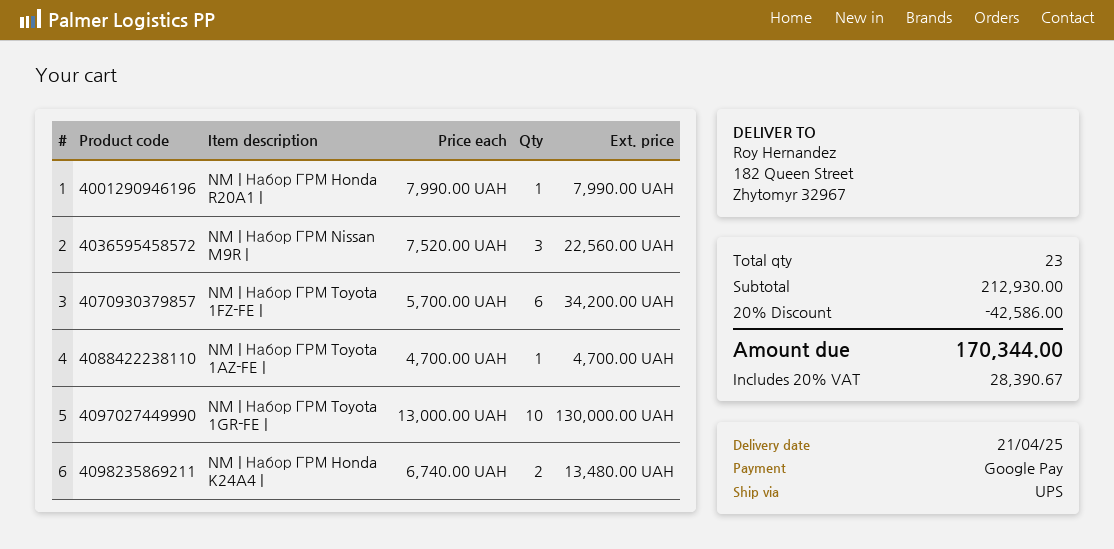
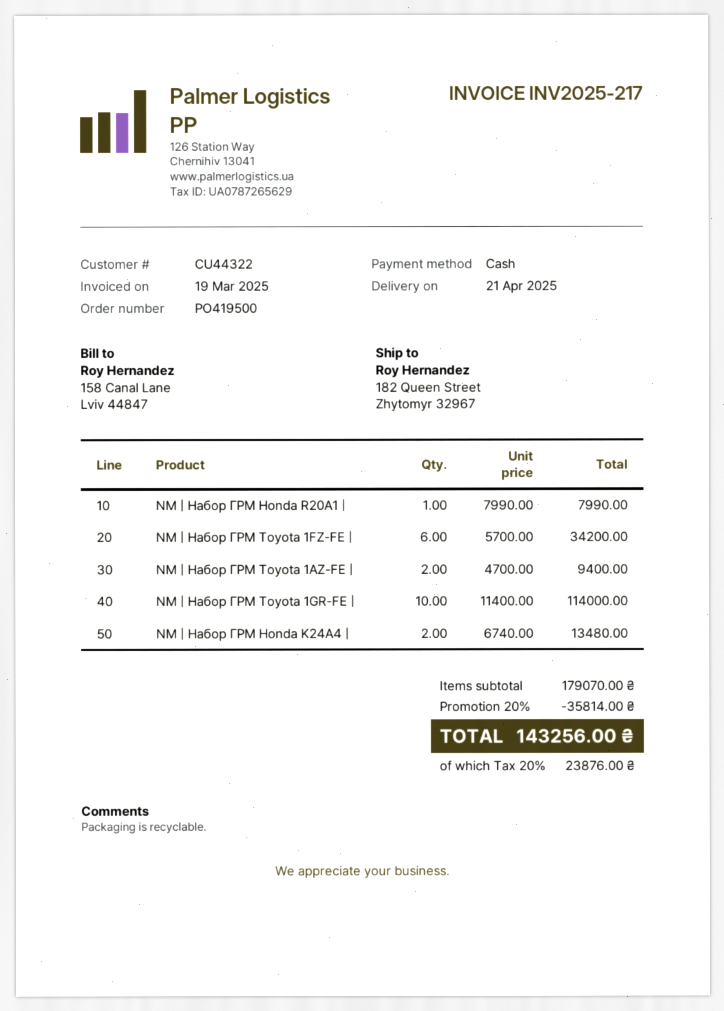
payment method: Google Pay -> cash
NM | Набор ГРМ Nissan M9R |: 3 x 7520.00 = 22560.00 -> none
NM | Набор ГРМ Toyota 1AZ-FE |: 1 x 4700.00 = 4700.00 -> 2 x 4700.00 = 9400.00
NM | Набор ГРМ Toyota 1GR-FE |: 10 x 13000.00 = 130000.00 -> 10 x 11400.00 = 114000.00
subtotal: 212930.00 -> 179070.00
discount: 20% = 42586.00 -> 20% = 35814.00
tax: 20% = 28390.67 -> 20% = 23876.00
total: 170344.00 -> 143256.00

